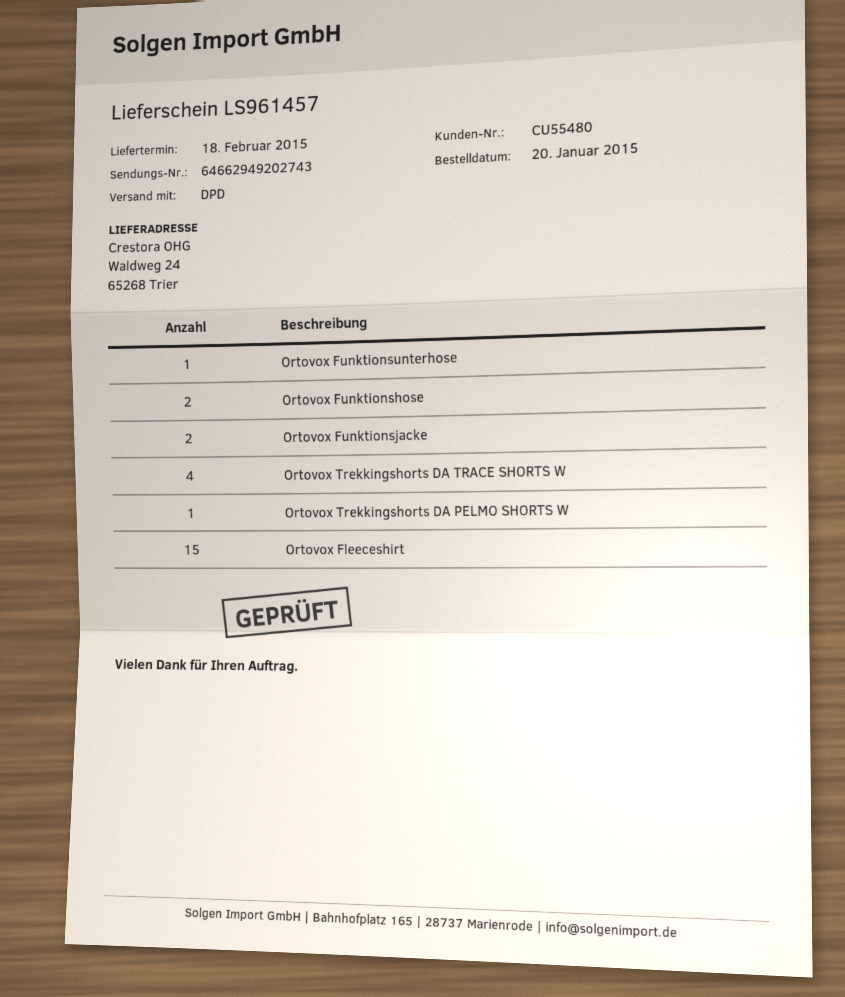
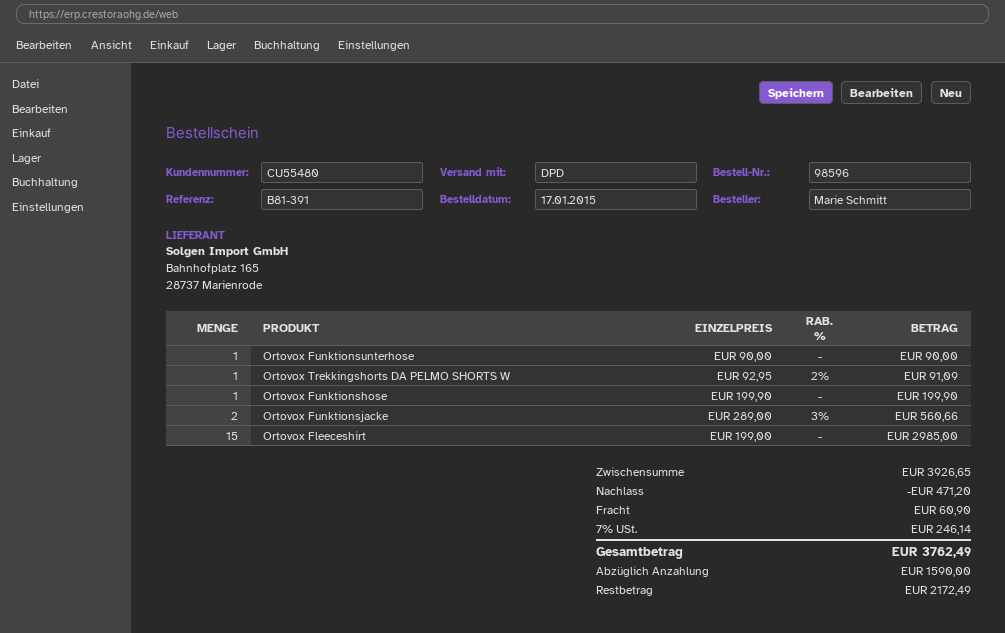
order date: 2015-01-20 -> 2015-01-17
Ortovox Funktionshose: 2 -> 1
Ortovox Trekkingshorts DA TRACE SHORTS W: 4 -> none

